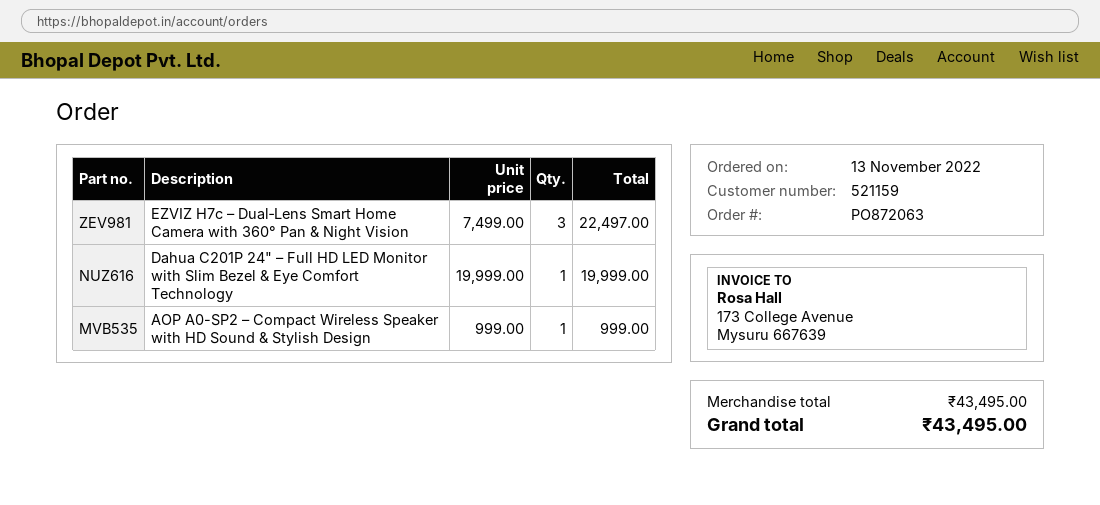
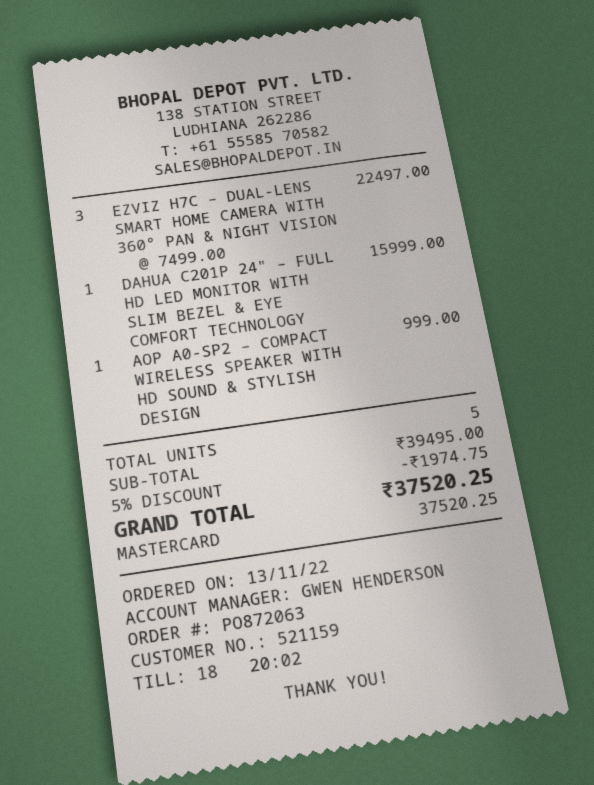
Dahua C201P 24" – Full HD LED Monitor with Slim Bezel & Eye Comfort Technology: 1 x 19999.00 = 19999.00 -> 1 x 15999.00 = 15999.00
subtotal: 43495.00 -> 39495.00
discount: none -> 5% = 1974.75
total: 43495.00 -> 37520.25

